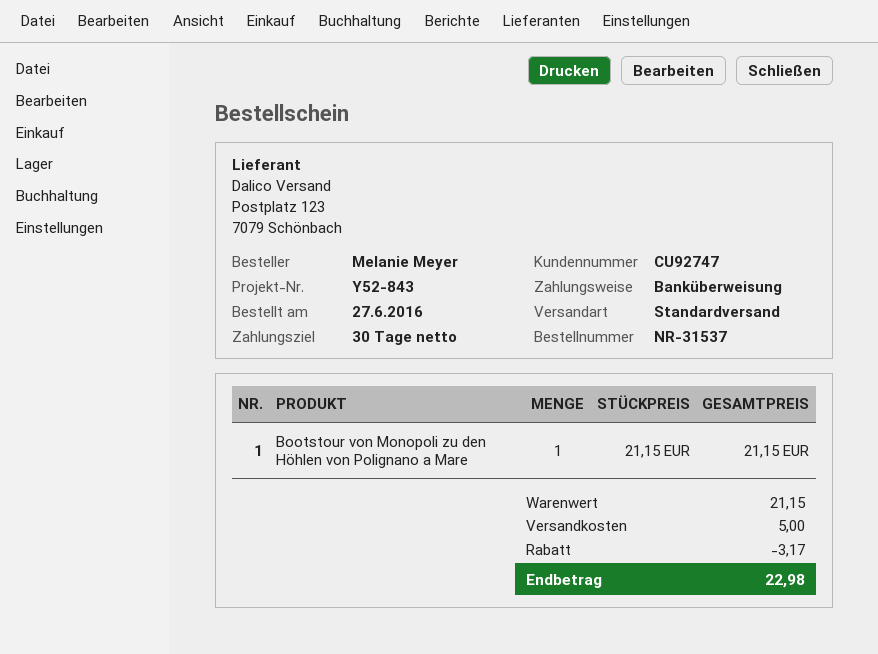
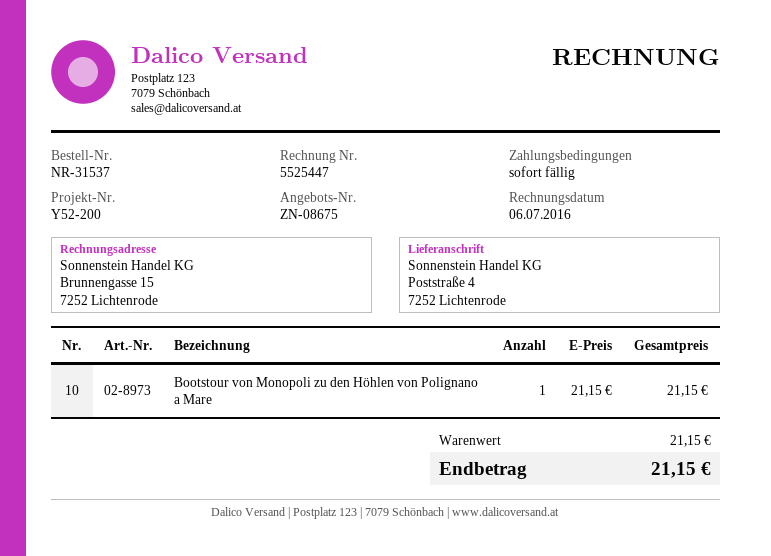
payment terms: 30 days -> on receipt
reference: Y52-843 -> Y52-200
discount: 3.17 -> none
shipping: 5.00 -> none
total: 22.98 -> 21.15

